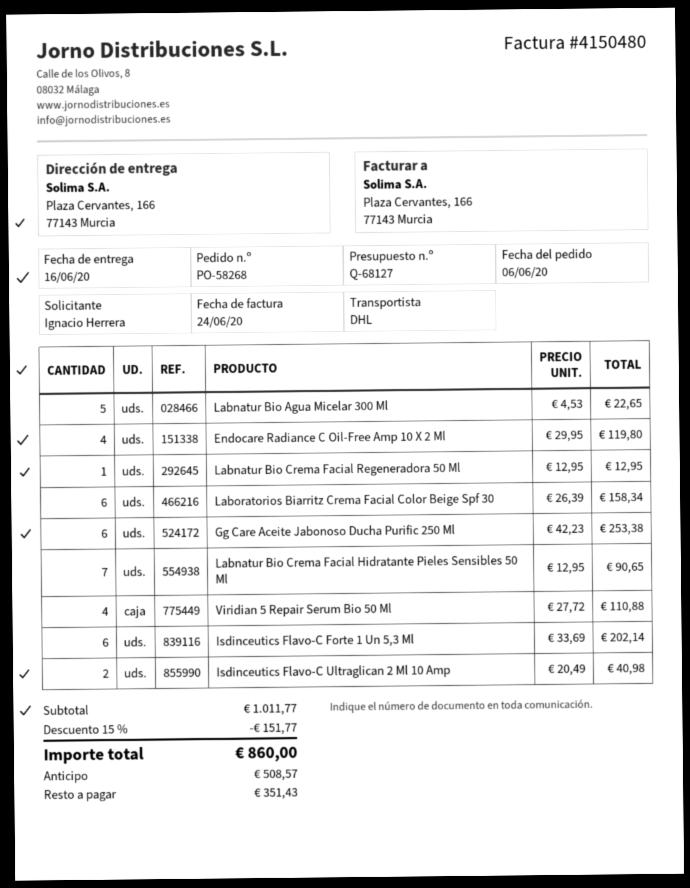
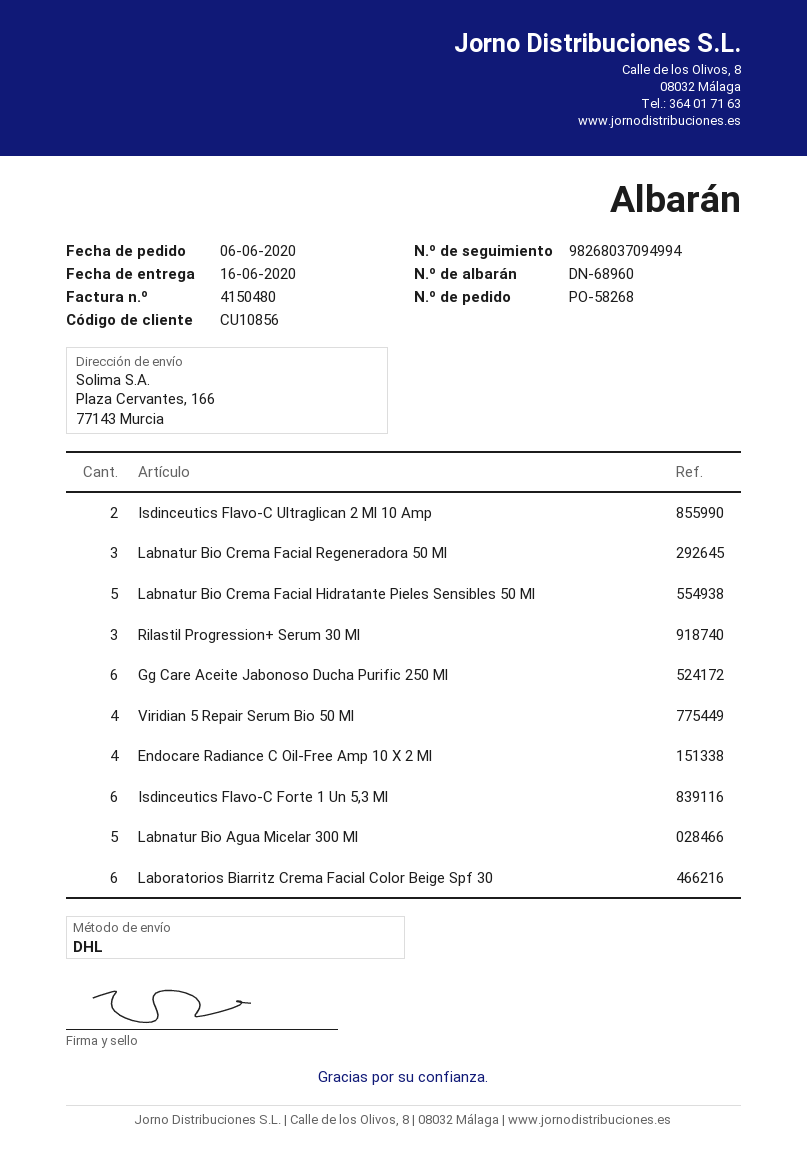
Labnatur Bio Crema Facial Regeneradora 50 Ml: 1 -> 3
Labnatur Bio Crema Facial Hidratante Pieles Sensibles 50 Ml: 7 -> 5
Rilastil Progression+ Serum 30 Ml: none -> 3

